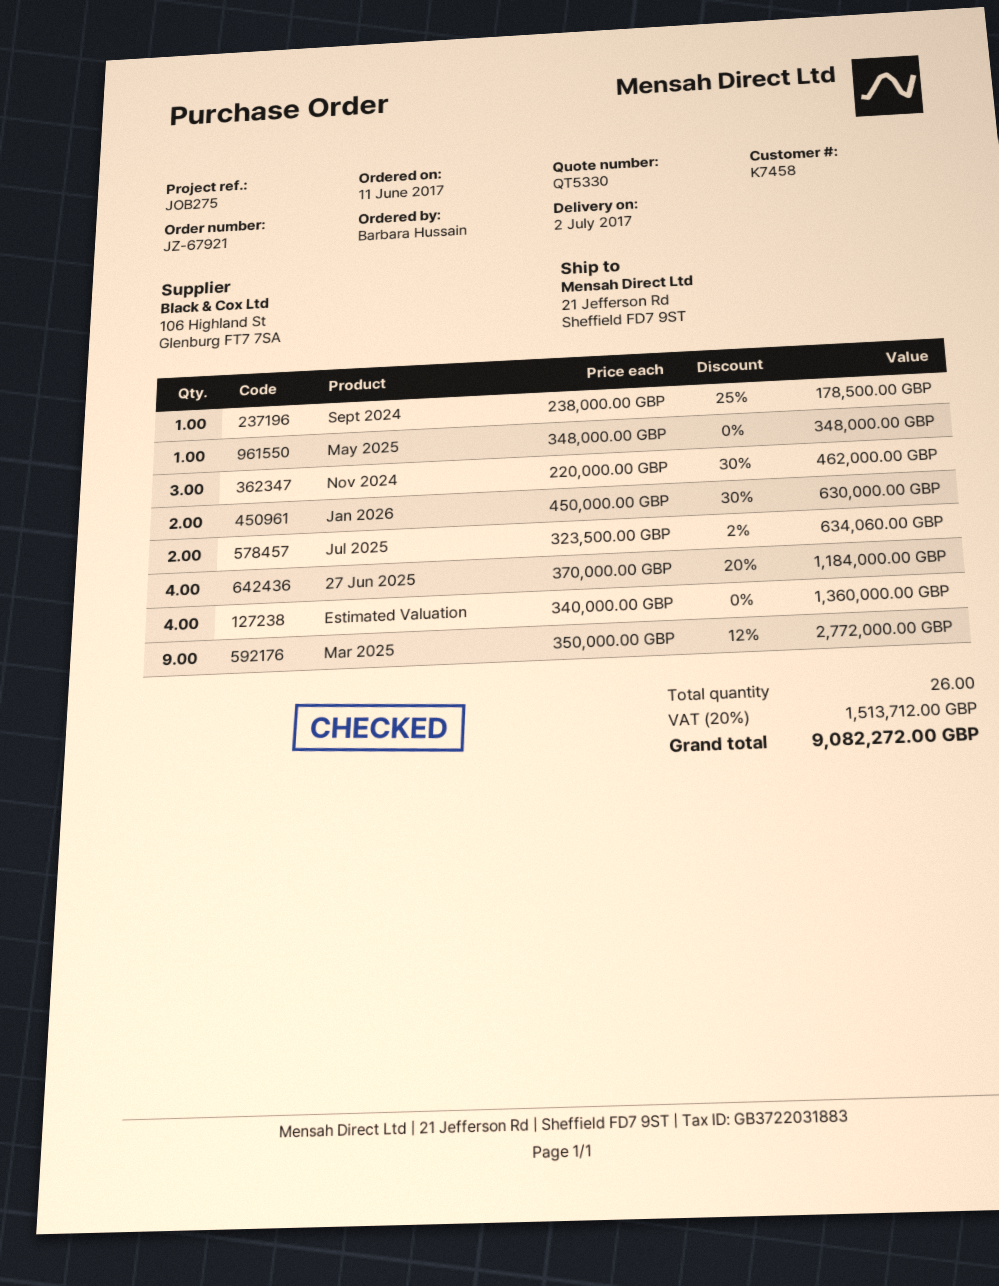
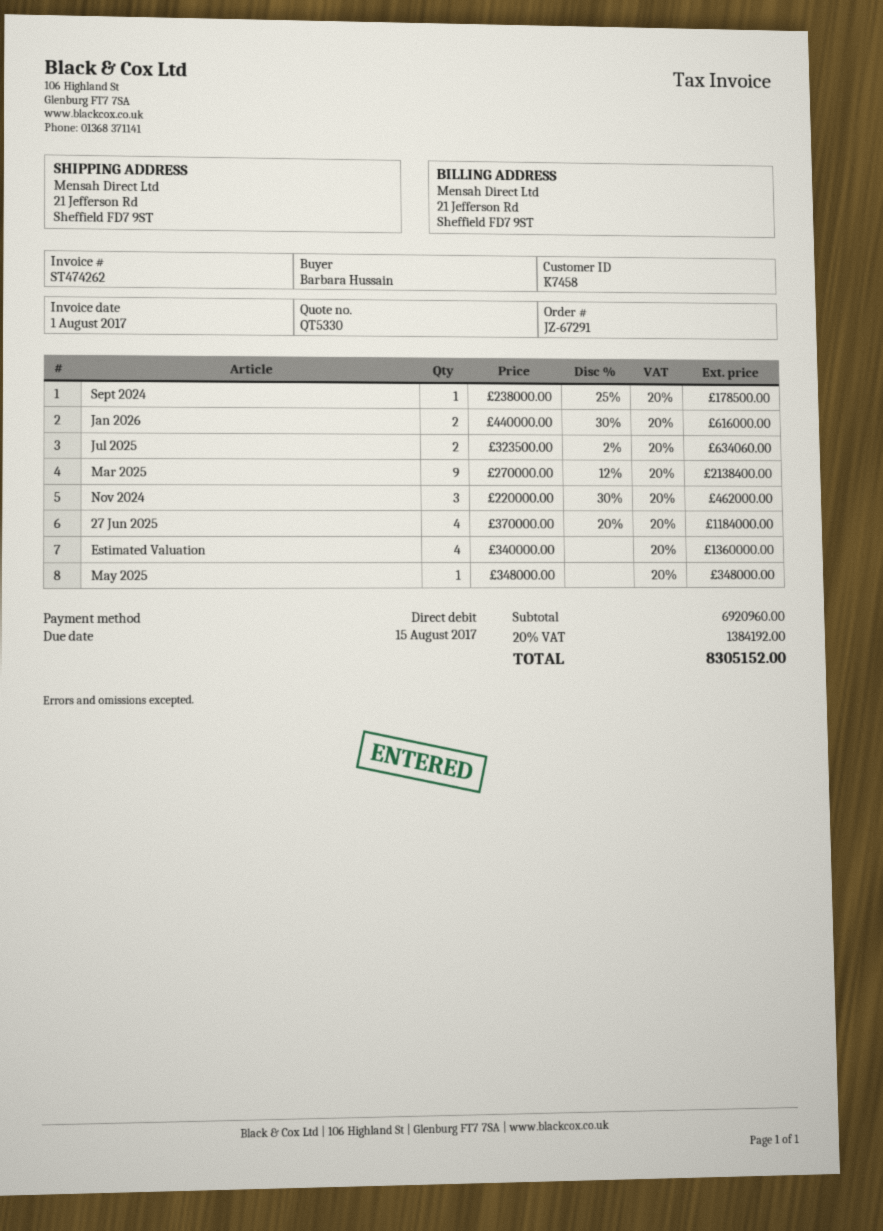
order number: JZ-67921 -> JZ-67291
Jan 2026: 2 x 450000.00 - 30% = 630000.00 -> 2 x 440000.00 - 30% = 616000.00
Mar 2025: 9 x 350000.00 - 12% = 2772000.00 -> 9 x 270000.00 - 12% = 2138400.00
tax: 20% = 1513712.00 -> 20% = 1384192.00
total: 9082272.00 -> 8305152.00

